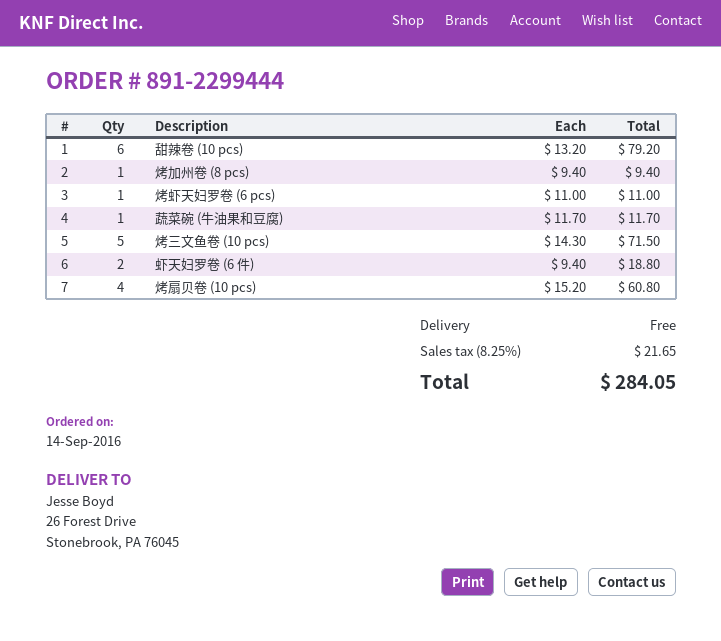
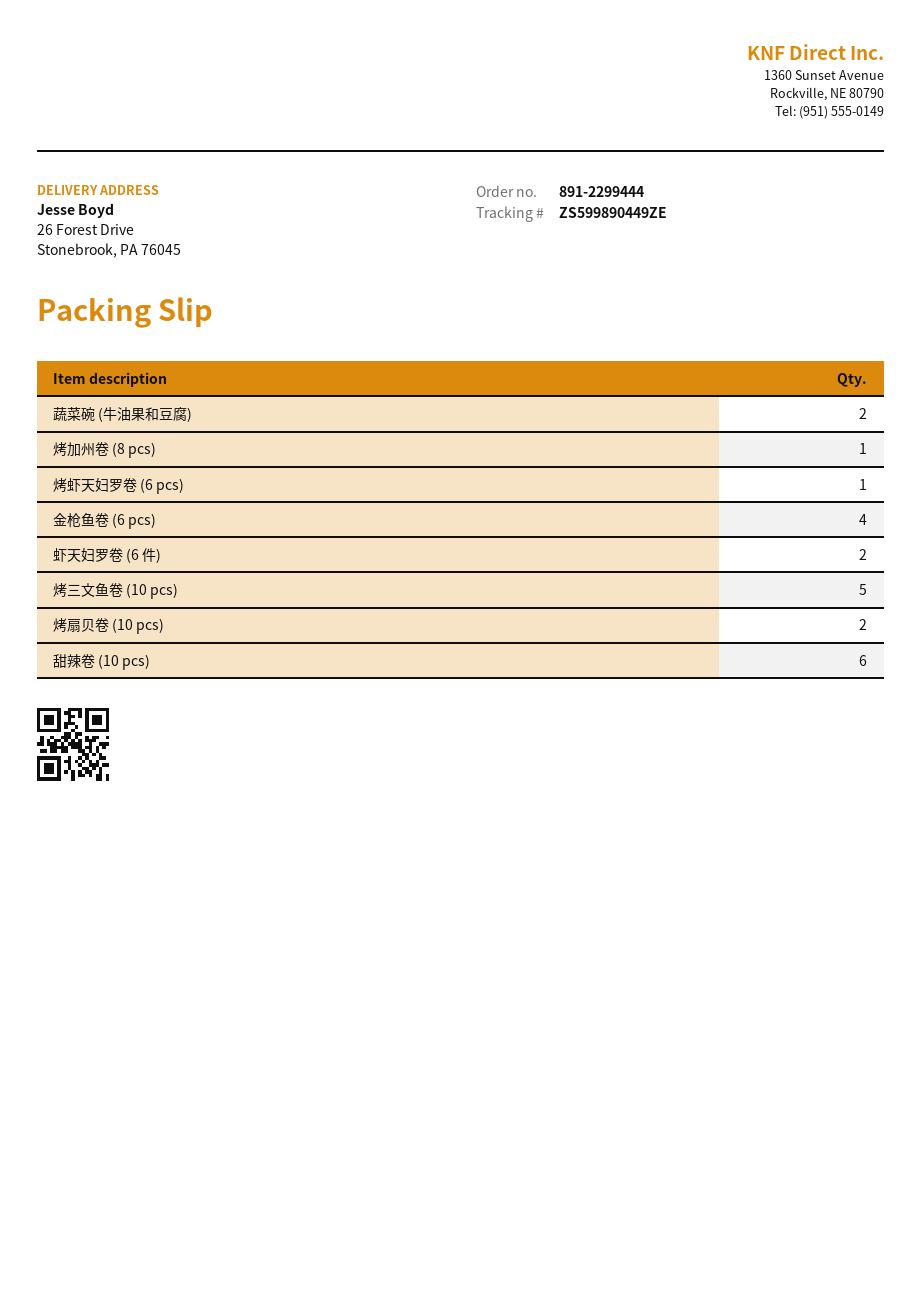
蔬菜碗 (牛油果和豆腐): 1 -> 2
烤扇贝卷 (10 pcs): 4 -> 2
金枪鱼卷 (6 pcs): none -> 4

